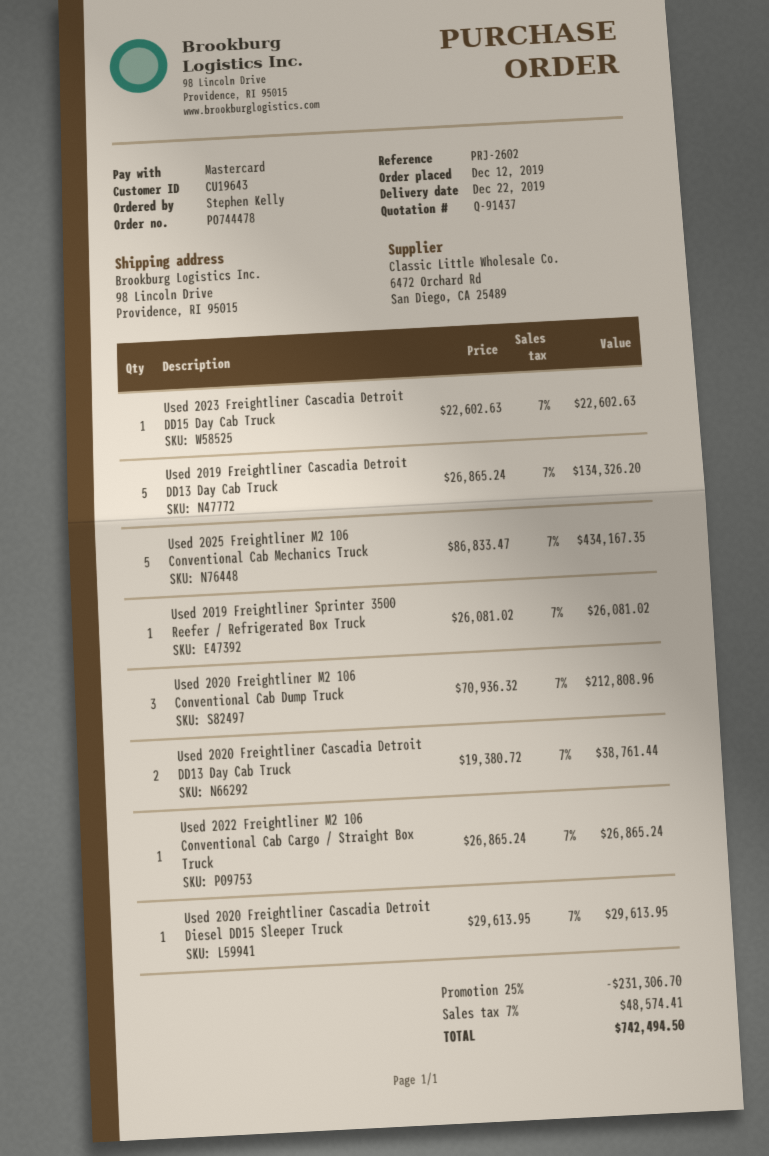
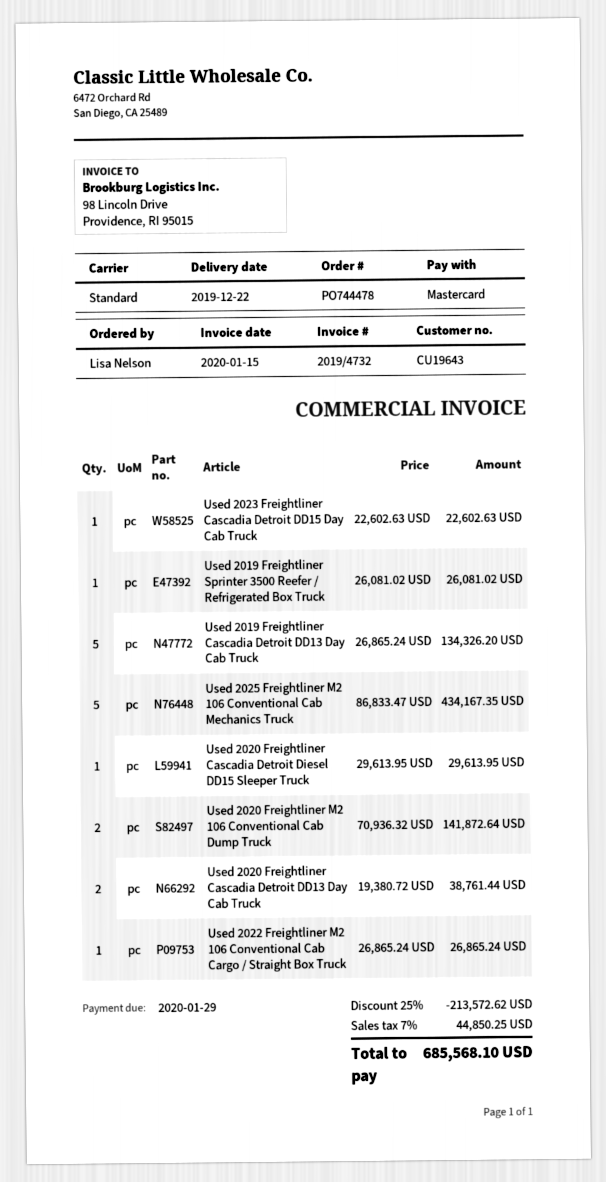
ordered by: Stephen Kelly -> Lisa Nelson
Used 2020 Freightliner M2 106 Conventional Cab Dump Truck: 3 x 70936.32 = 212808.96 -> 2 x 70936.32 = 141872.64
discount: 25% = 231306.70 -> 25% = 213572.62
tax: 7% = 48574.41 -> 7% = 44850.25
total: 742494.50 -> 685568.10

